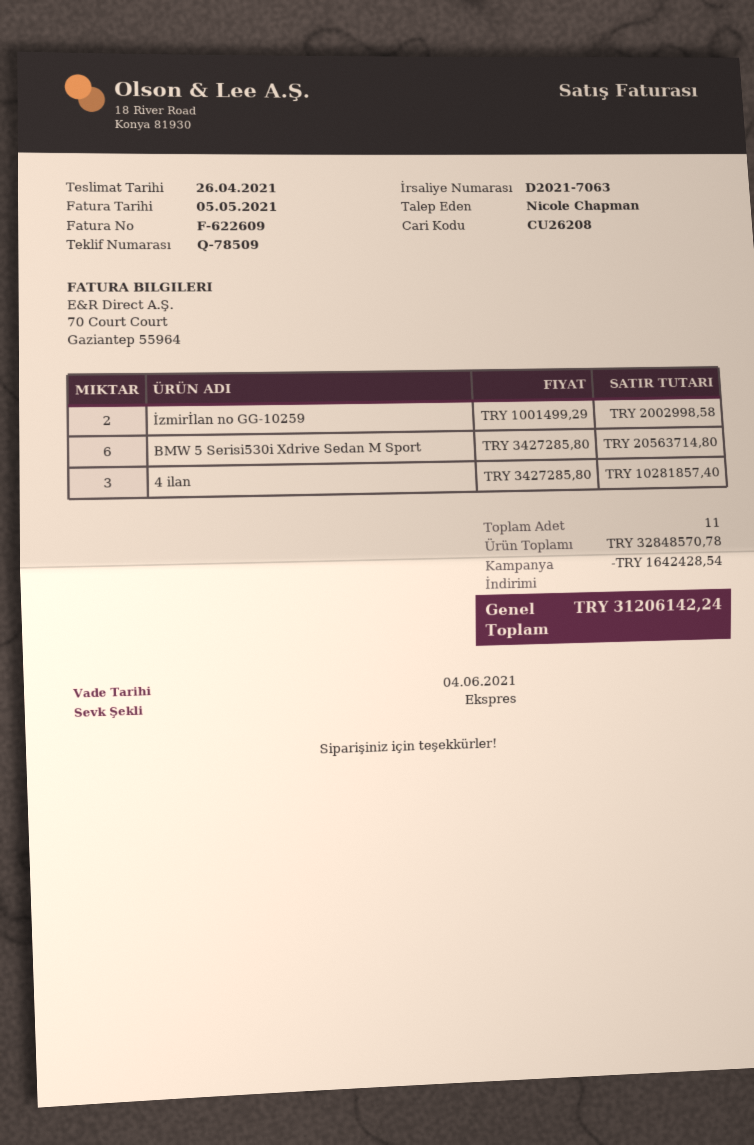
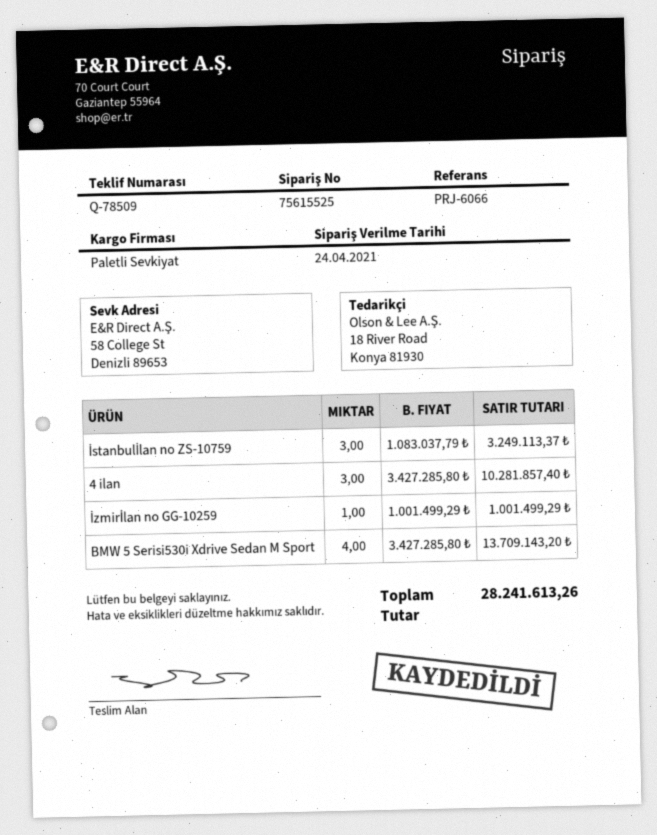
shipping method: express -> pallet freight
İzmirİlan no GG-10259: 2 x 1001499.29 = 2002998.58 -> 1 x 1001499.29 = 1001499.29
BMW 5 Serisi530i Xdrive Sedan M Sport: 6 x 3427285.80 = 20563714.80 -> 4 x 3427285.80 = 13709143.20
İstanbulİlan no ZS-10759: none -> 3 x 1083037.79 = 3249113.37
discount: 1642428.54 -> none
total: 31206142.24 -> 28241613.26

